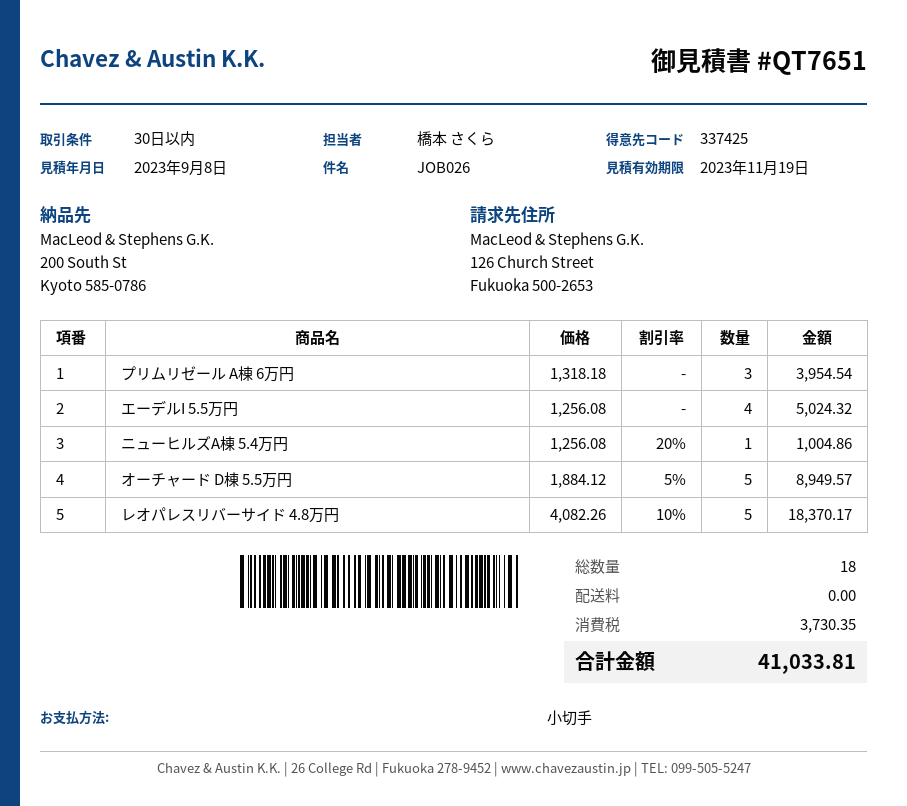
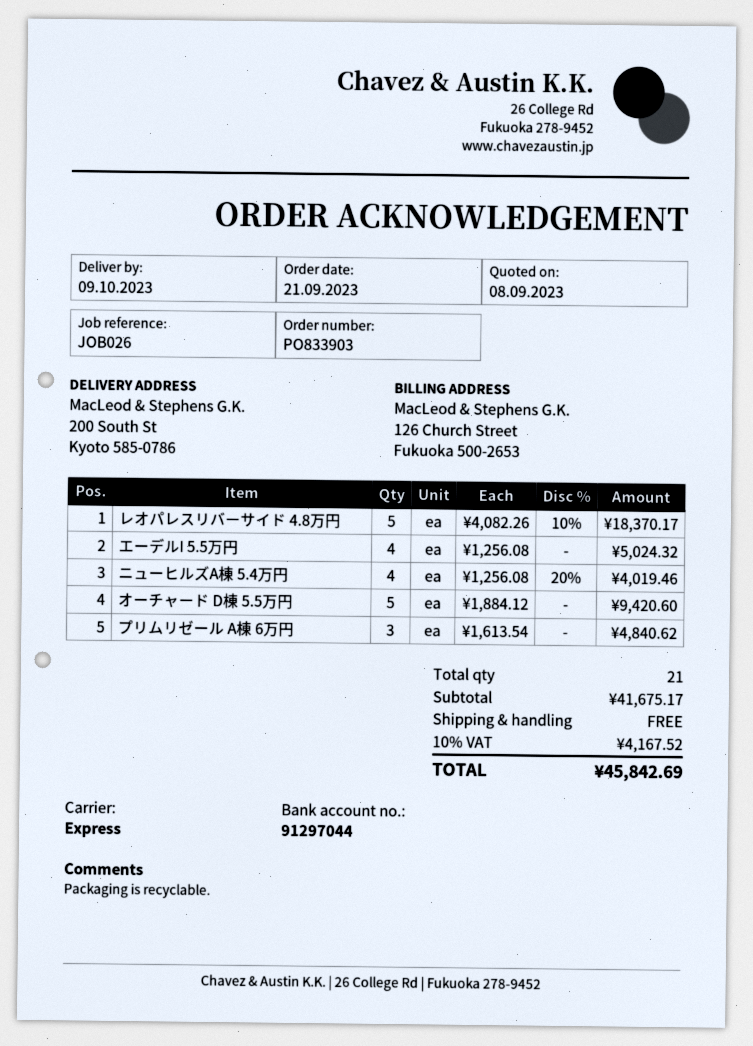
プリムリゼール A棟 6万円: 3 x 1318.18 = 3954.54 -> 3 x 1613.54 = 4840.62
ニューヒルズA棟 5.4万円: 1 x 1256.08 - 20% = 1004.86 -> 4 x 1256.08 - 20% = 4019.46
オーチャード D棟 5.5万円: 5 x 1884.12 - 5% = 8949.57 -> 5 x 1884.12 = 9420.60
total quantity: 18 -> 21
tax: 3730.35 -> 4167.52
total: 41033.81 -> 45842.69

